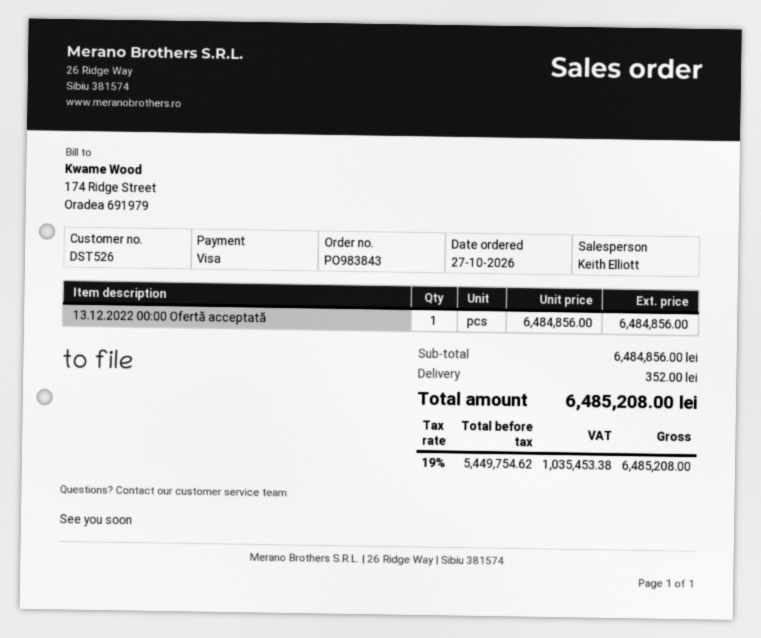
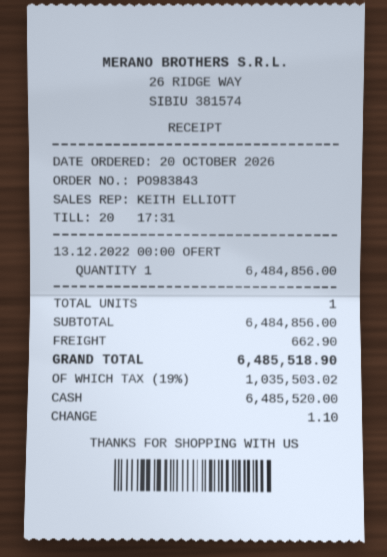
order date: 2026-10-27 -> 2026-10-20
payment method: Visa -> cash
shipping: 352.00 -> 662.90
tax: 19% = 1035453.38 -> 19% = 1035503.02
total: 6485208.00 -> 6485518.90

